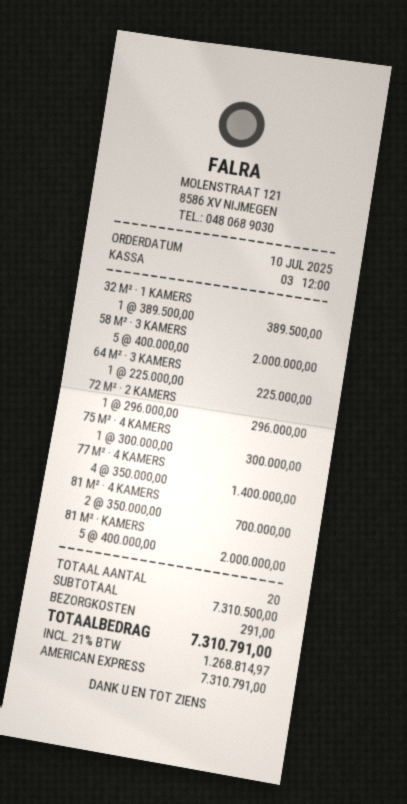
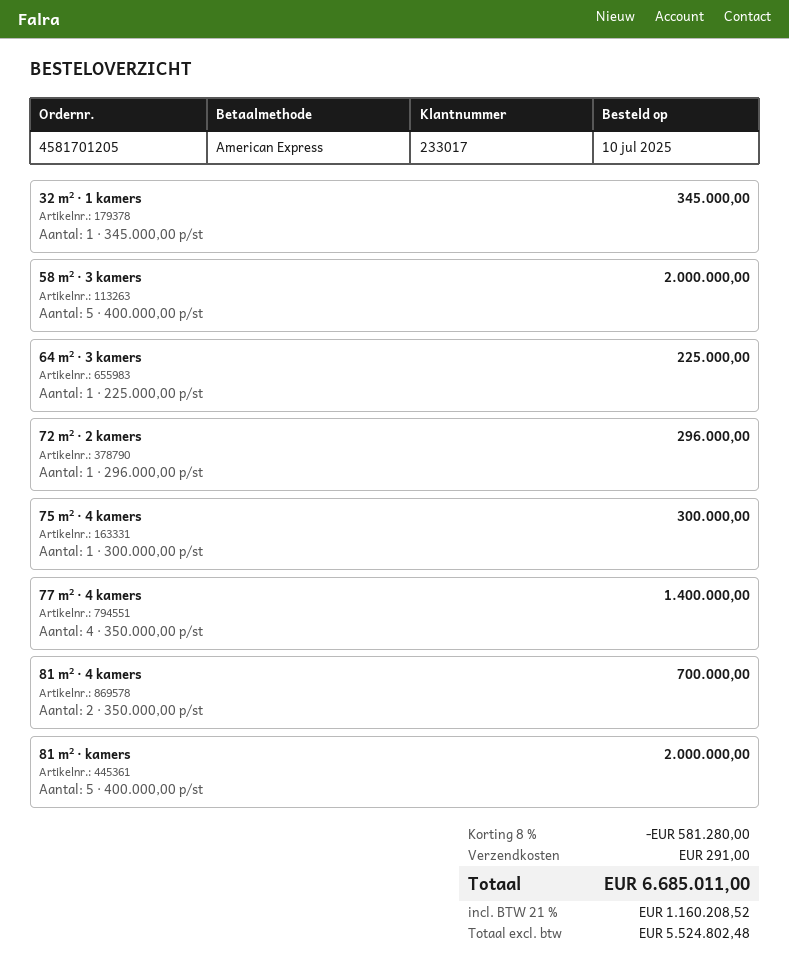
32 M² · 1 KAMERS: 1 x 389500.00 = 389500.00 -> 1 x 345000.00 = 345000.00
discount: none -> 8% = 581280.00
tax: 21% = 1268814.97 -> 21% = 1160208.52
total: 7310791.00 -> 6685011.00

